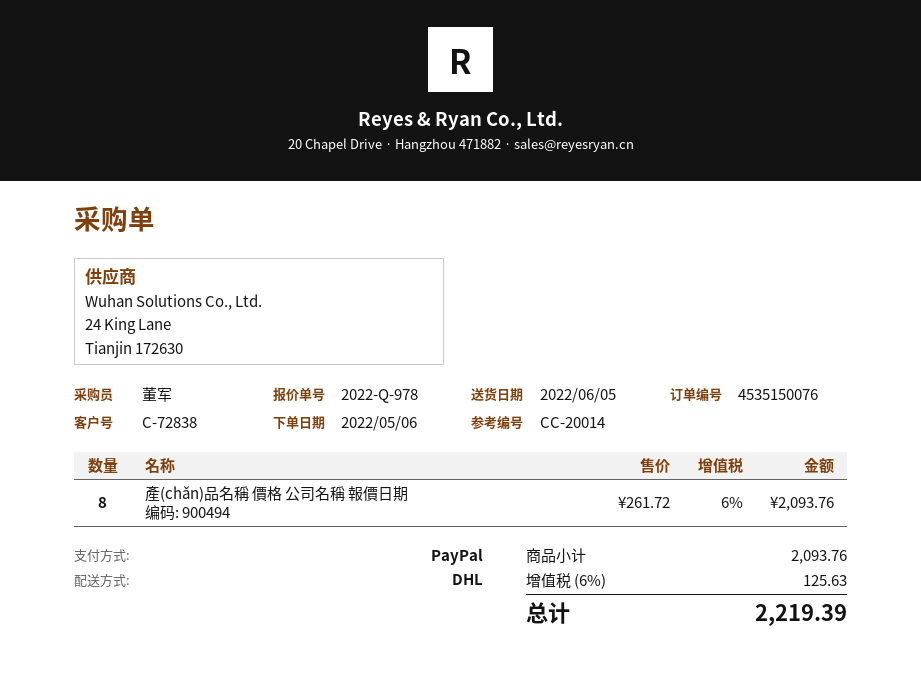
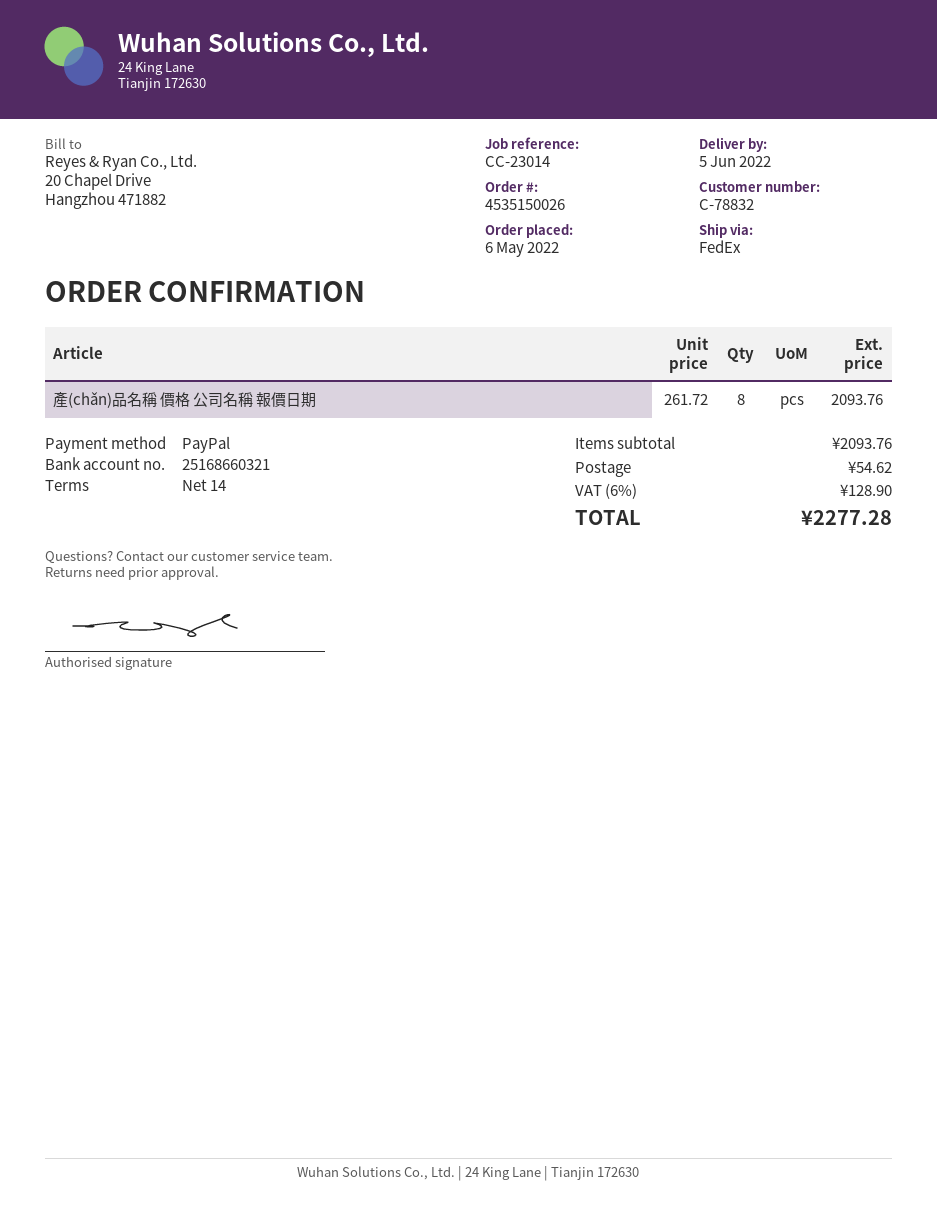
order number: 4535150076 -> 4535150026
customer number: C-72838 -> C-78832
reference: CC-20014 -> CC-23014
shipping method: DHL -> FedEx
shipping: none -> 54.62
tax: 6% = 125.63 -> 6% = 128.90
total: 2219.39 -> 2277.28

